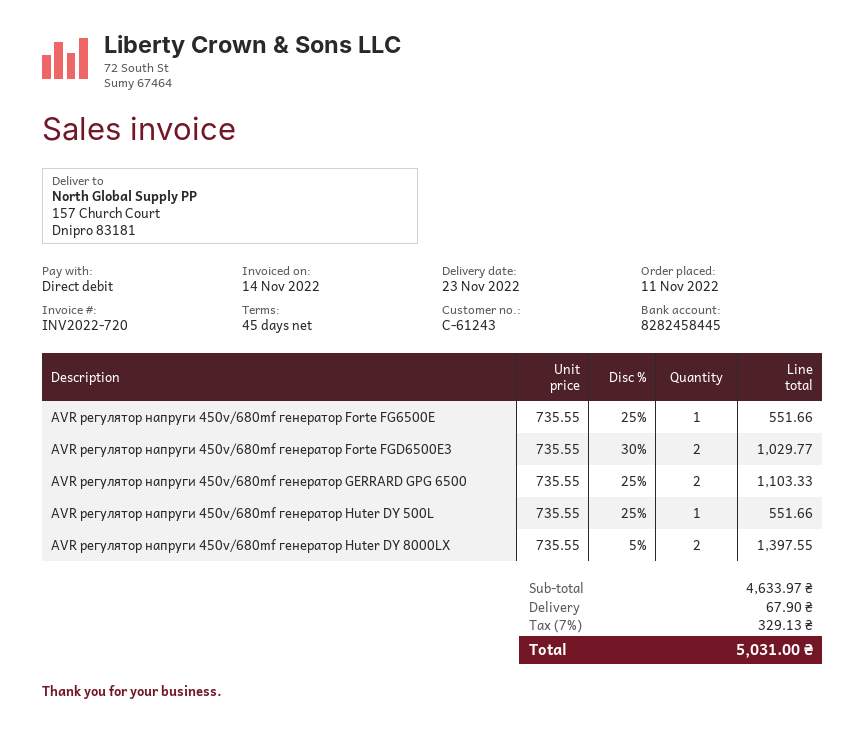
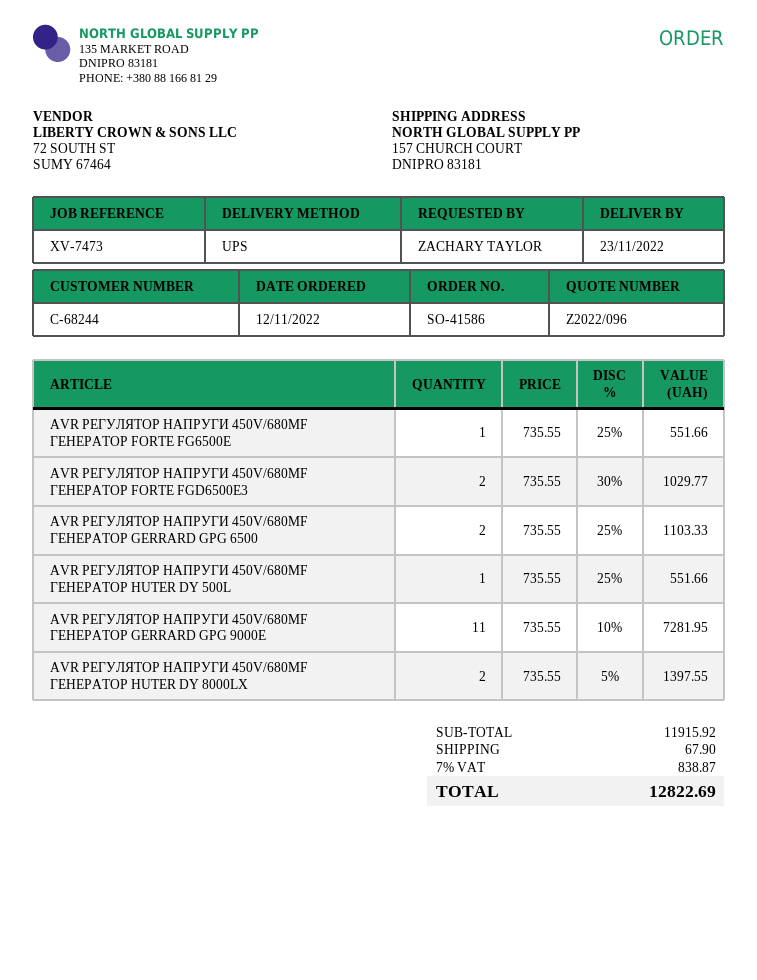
order date: 2022-11-11 -> 2022-11-12
customer number: C-61243 -> C-68244
AVR РЕГУЛЯТОР НАПРУГИ 450V/680MF ГЕНЕРАТОР GERRARD GPG 9000E: none -> 11 x 735.55 - 10% = 7281.95
subtotal: 4633.97 -> 11915.92
tax: 7% = 329.13 -> 7% = 838.87
total: 5031.00 -> 12822.69

